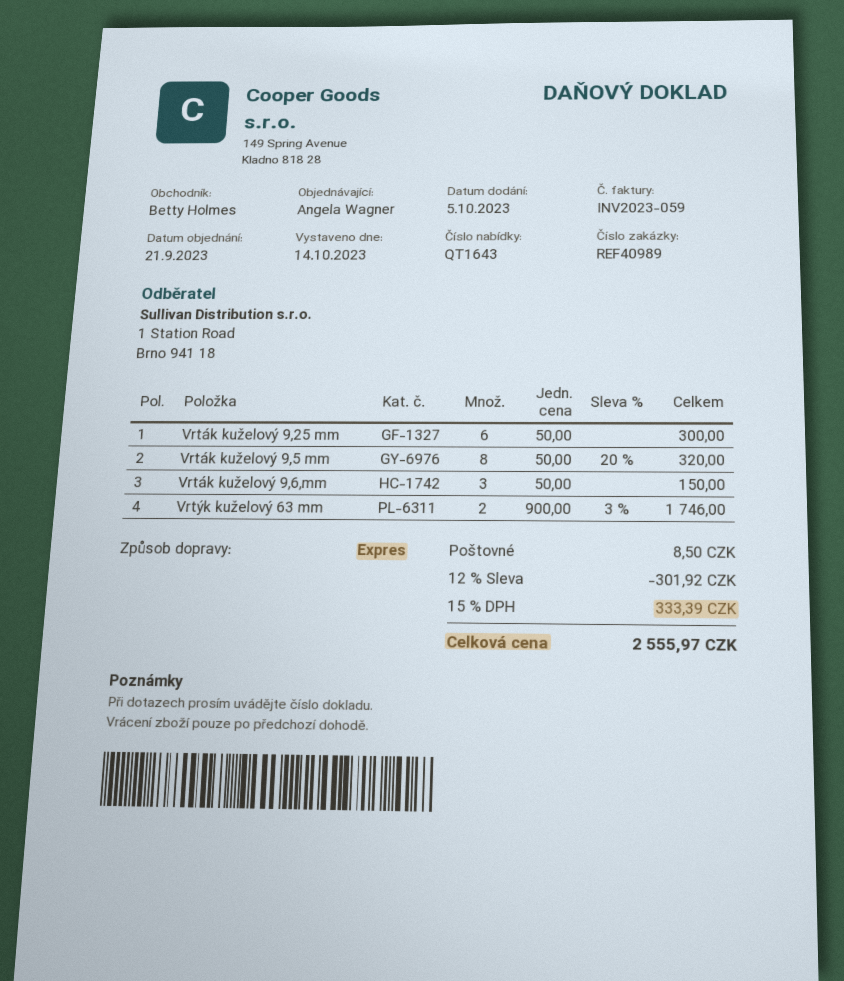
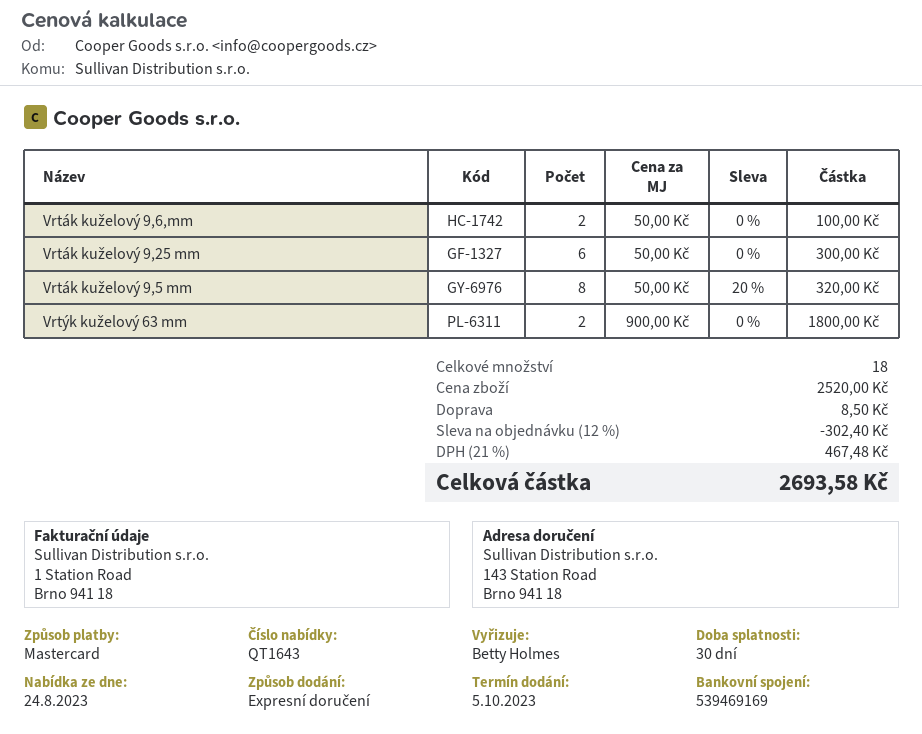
Vrták kuželový 9,6,mm: 3 x 50.00 = 150.00 -> 2 x 50.00 = 100.00
Vrtýk kuželový 63 mm: 2 x 900.00 - 3% = 1746.00 -> 2 x 900.00 = 1800.00
discount: 12% = 301.92 -> 12% = 302.40
tax: 15% = 333.39 -> 21% = 467.48
total: 2555.97 -> 2693.58

